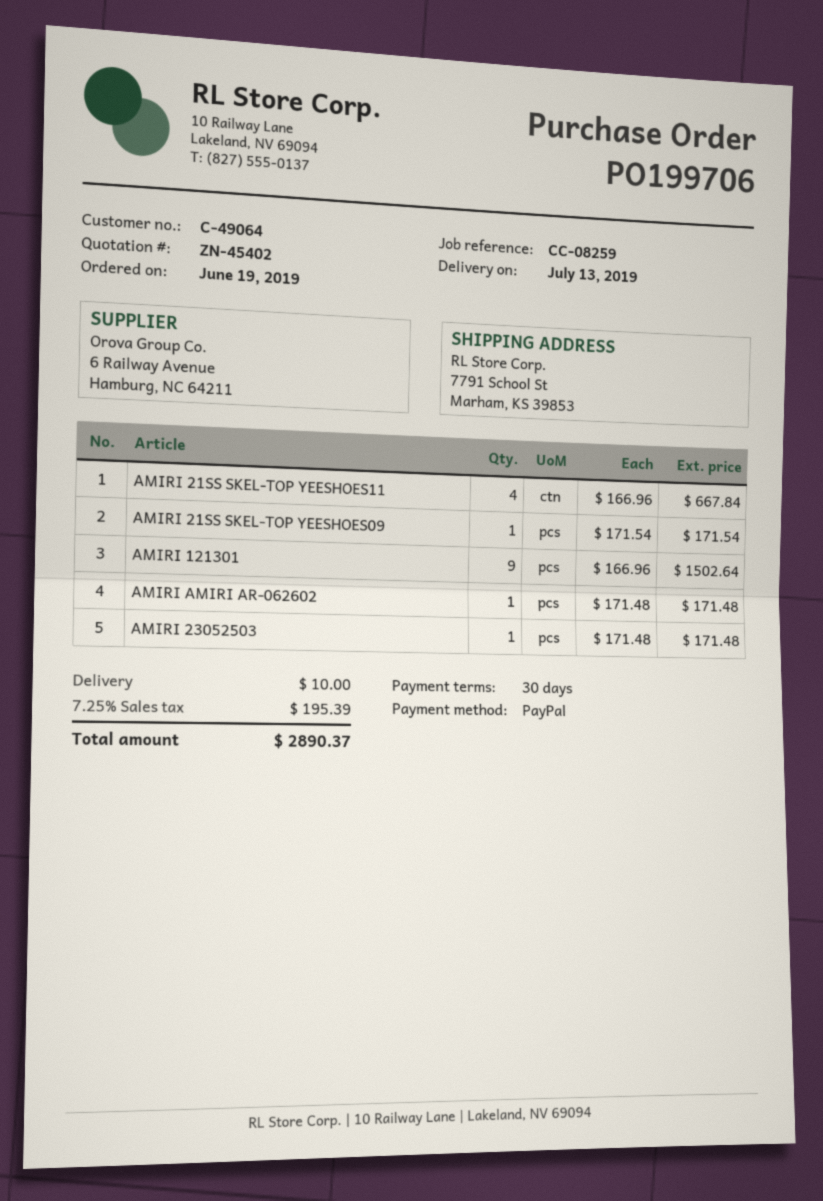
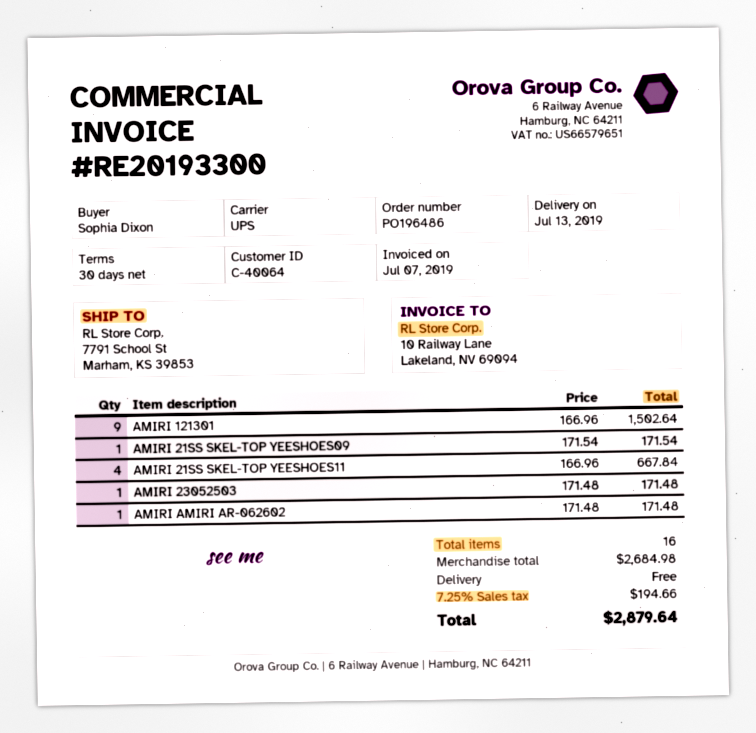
order number: PO199706 -> PO196486
customer number: C-49064 -> C-40064
shipping: 10.00 -> 0.00
tax: 7.25% = 195.39 -> 7.25% = 194.66
total: 2890.37 -> 2879.64

